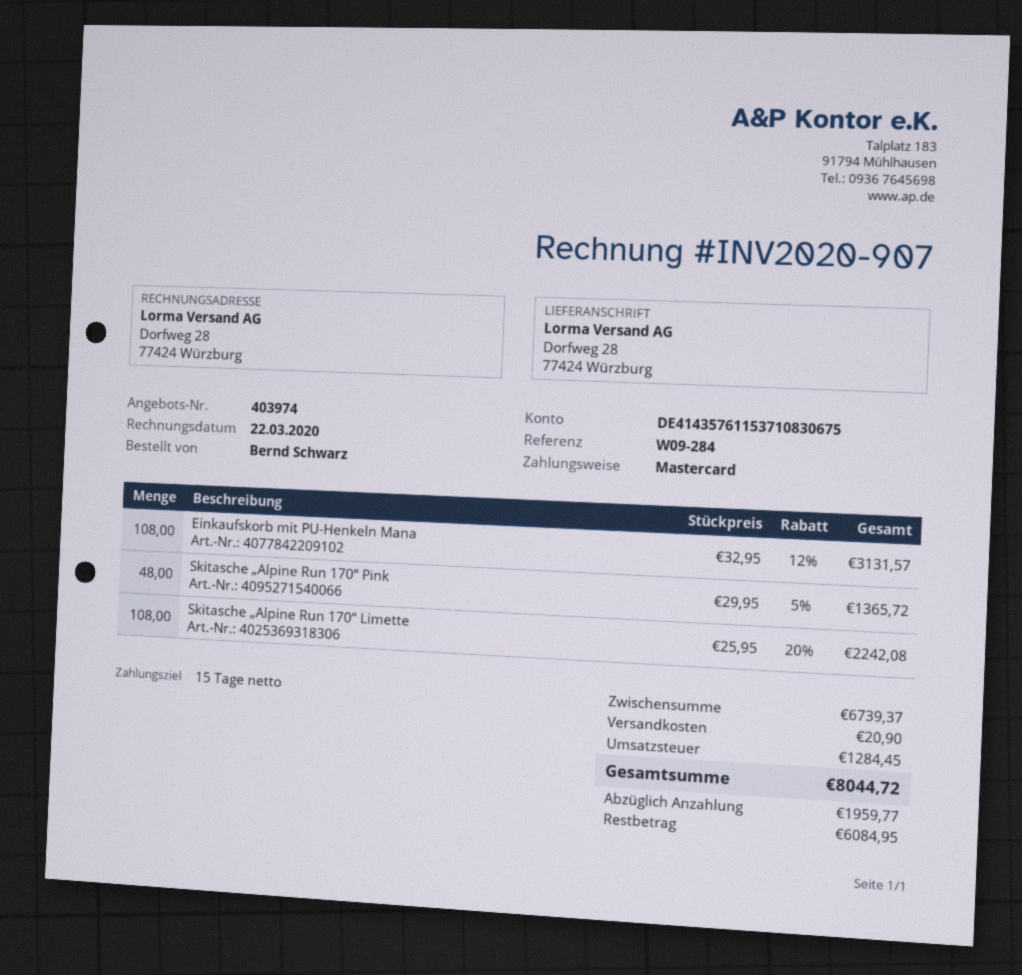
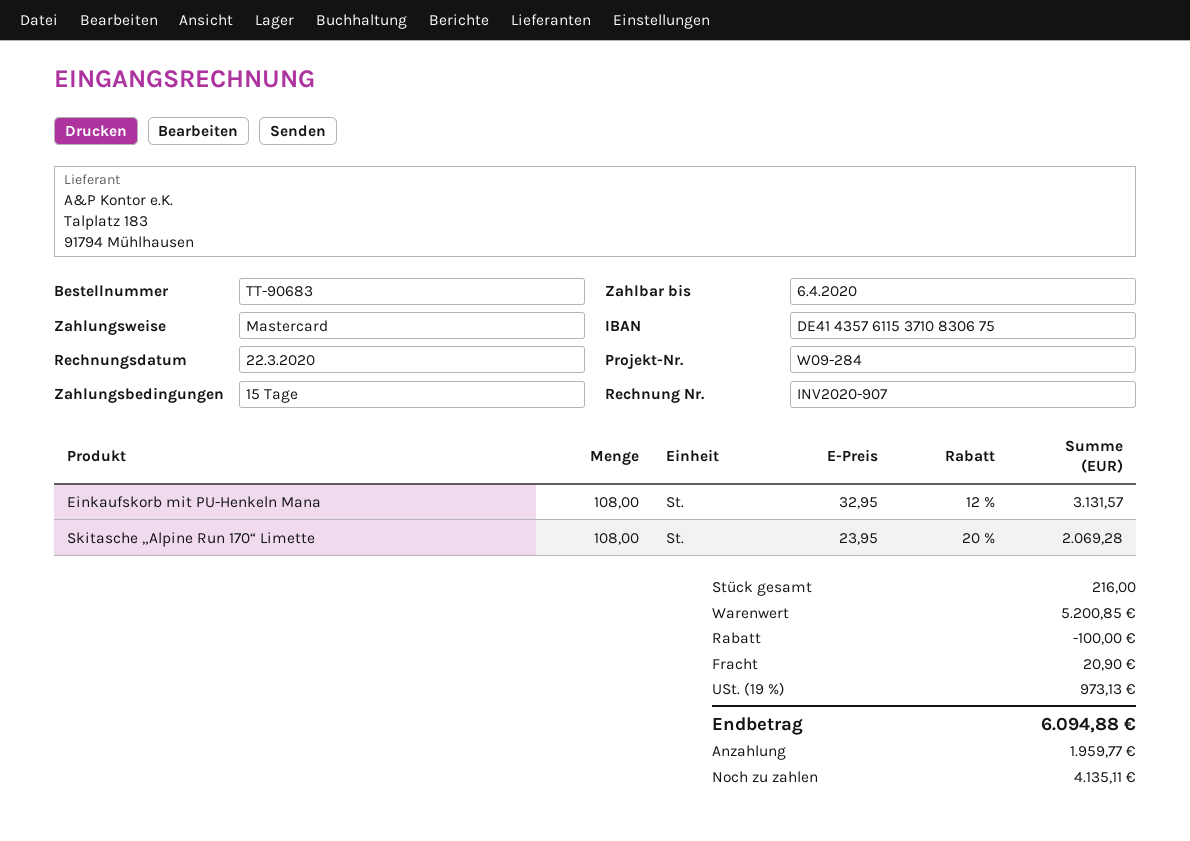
Skitasche „Alpine Run 170“ Pink: 48 x 29.95 - 5% = 1365.72 -> none
Skitasche „Alpine Run 170“ Limette: 108 x 25.95 - 20% = 2242.08 -> 108 x 23.95 - 20% = 2069.28
subtotal: 6739.37 -> 5200.85
discount: none -> 100.00
tax: 1284.45 -> 973.13
total: 8044.72 -> 6094.88
balance: 6084.95 -> 4135.11

